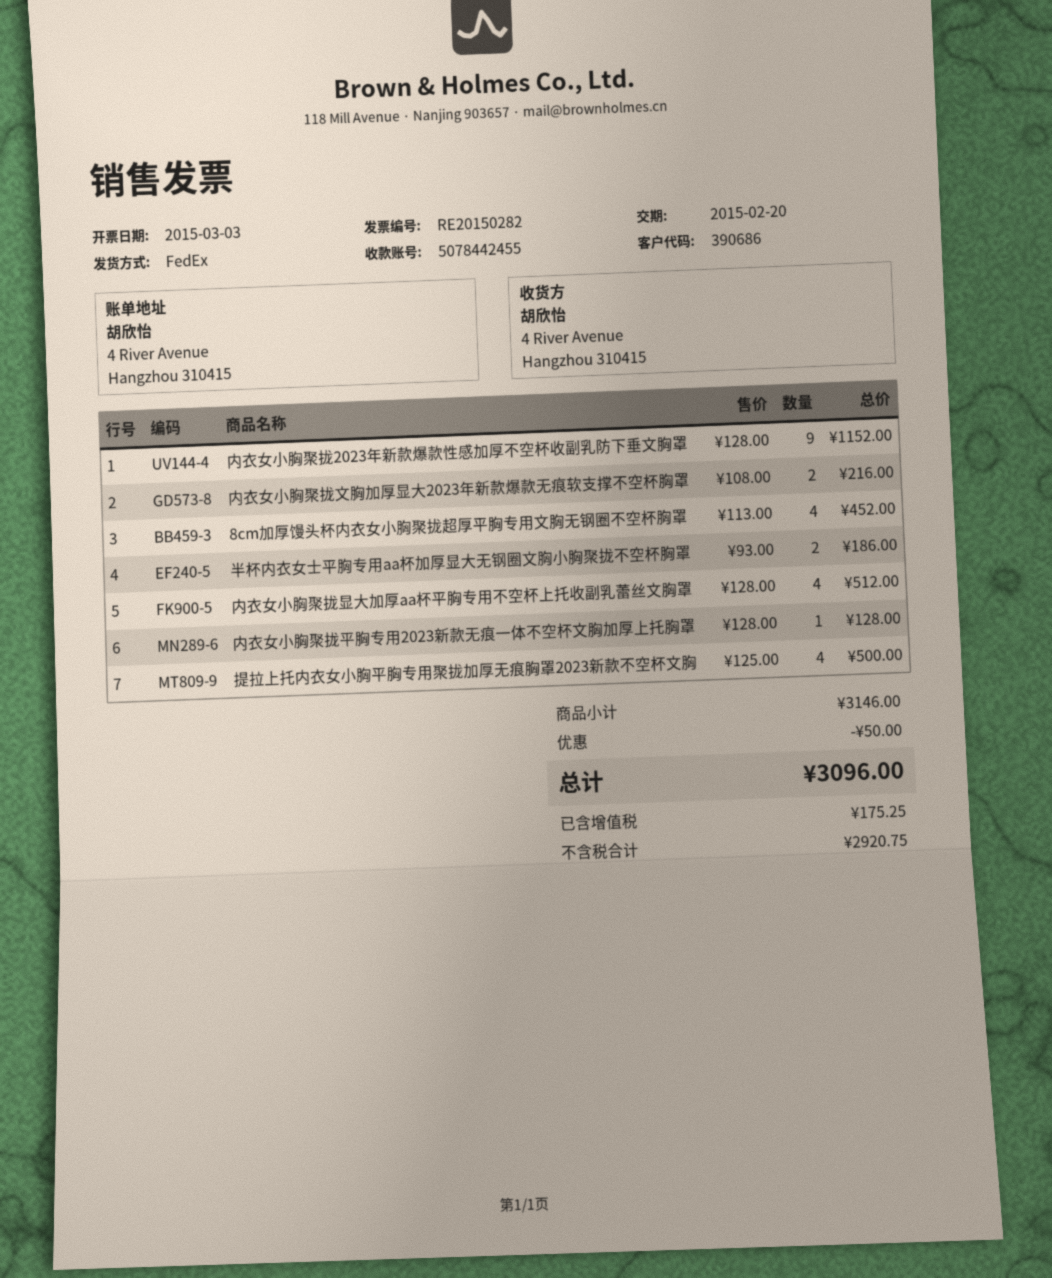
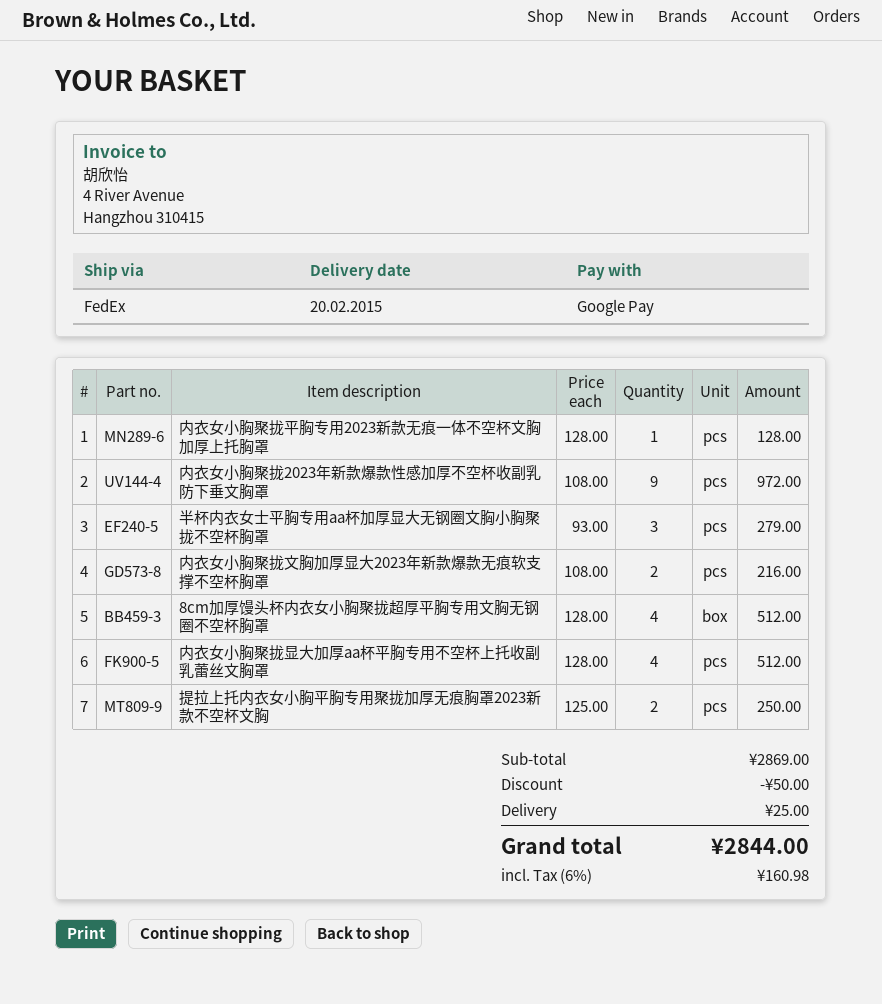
内衣女小胸聚拢2023年新款爆款性感加厚不空杯收副乳防下垂文胸罩: 9 x 128.00 = 1152.00 -> 9 x 108.00 = 972.00
8cm加厚馒头杯内衣女小胸聚拢超厚平胸专用文胸无钢圈不空杯胸罩: 4 x 113.00 = 452.00 -> 4 x 128.00 = 512.00
半杯内衣女士平胸专用aa杯加厚显大无钢圈文胸小胸聚拢不空杯胸罩: 2 x 93.00 = 186.00 -> 3 x 93.00 = 279.00
提拉上托内衣女小胸平胸专用聚拢加厚无痕胸罩2023新款不空杯文胸: 4 x 125.00 = 500.00 -> 2 x 125.00 = 250.00
subtotal: 3146.00 -> 2869.00
shipping: none -> 25.00
tax: 175.25 -> 160.98
total: 3096.00 -> 2844.00

